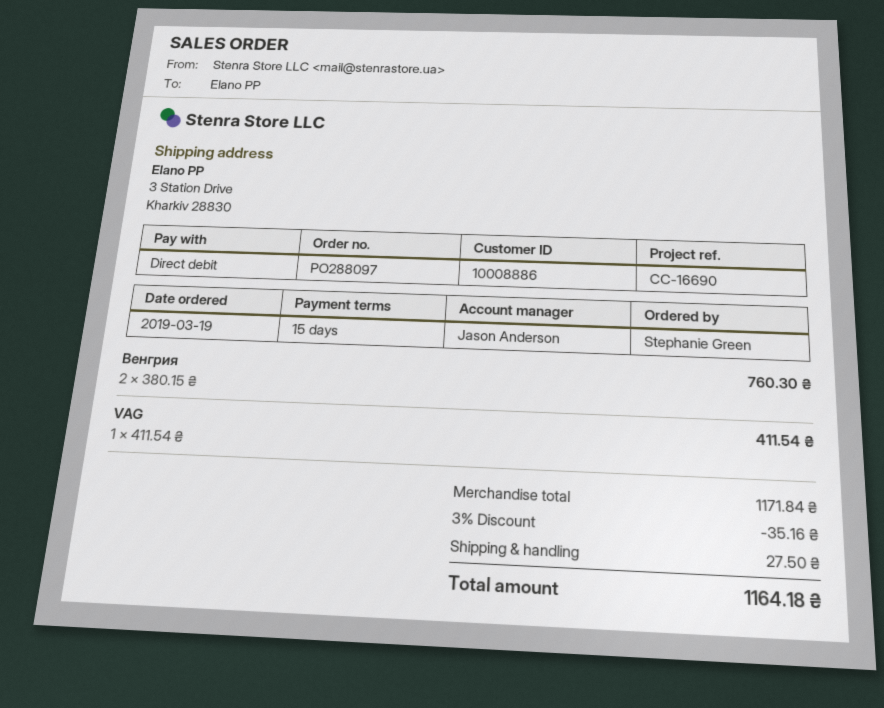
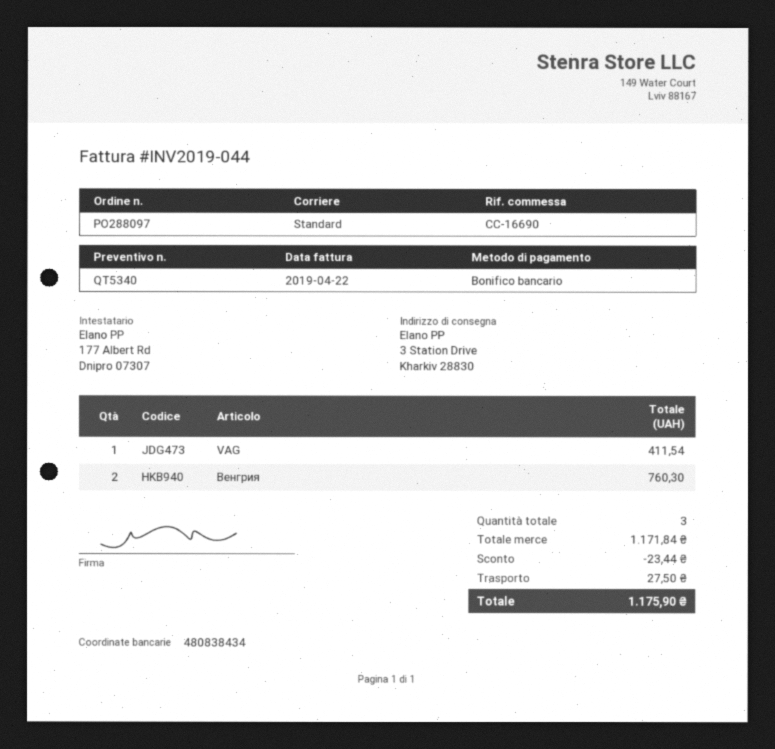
payment method: direct debit -> bank transfer
discount: 35.16 -> 23.44
total: 1164.18 -> 1175.90

